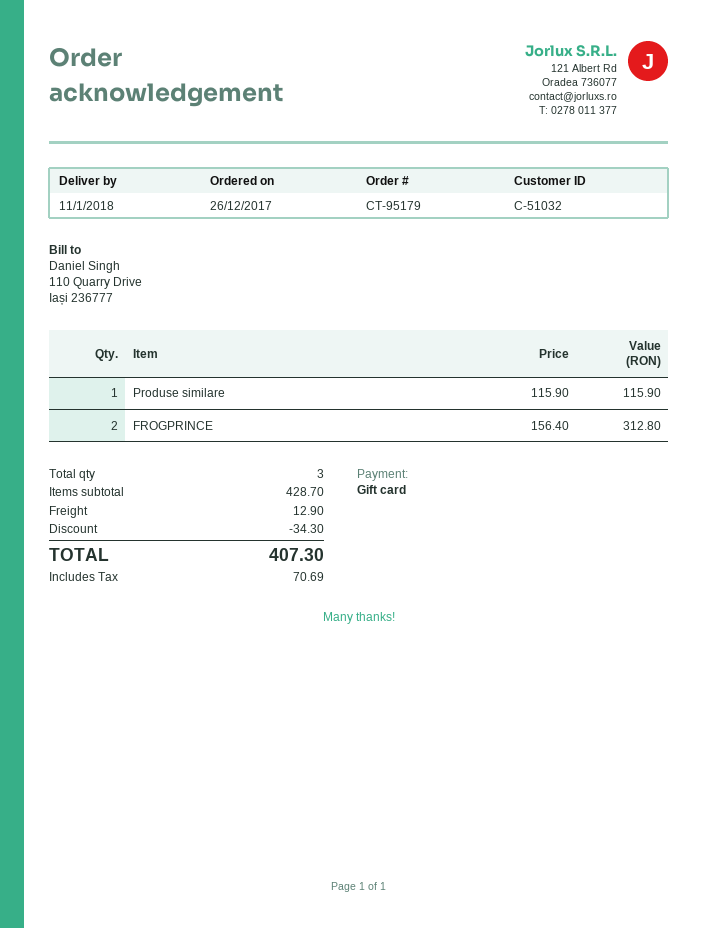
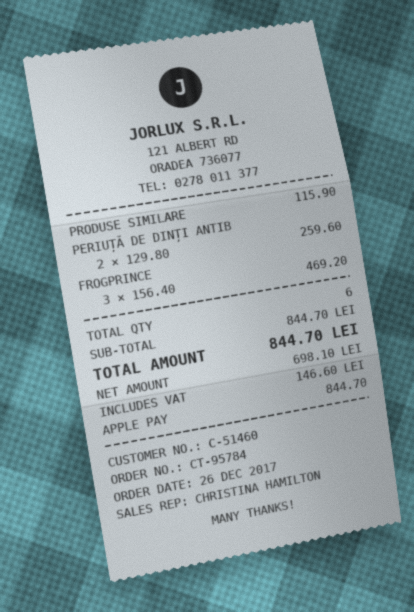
order number: CT-95179 -> CT-95784
customer number: C-51032 -> C-51460
payment method: gift card -> Apple Pay
FROGPRINCE: 2 x 156.40 = 312.80 -> 3 x 156.40 = 469.20
PERIUȚĂ DE DINȚI ANTIB: none -> 2 x 129.80 = 259.60
total quantity: 3 -> 6
subtotal: 428.70 -> 844.70
discount: 34.30 -> none
shipping: 12.90 -> none
tax: 70.69 -> 146.60
total: 407.30 -> 844.70

